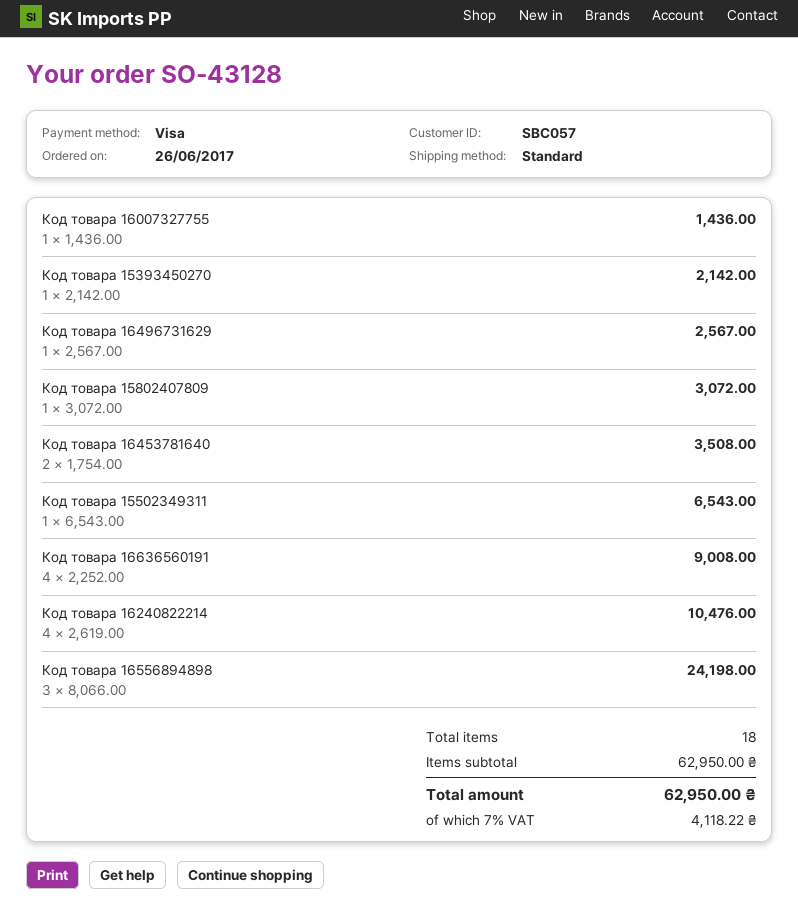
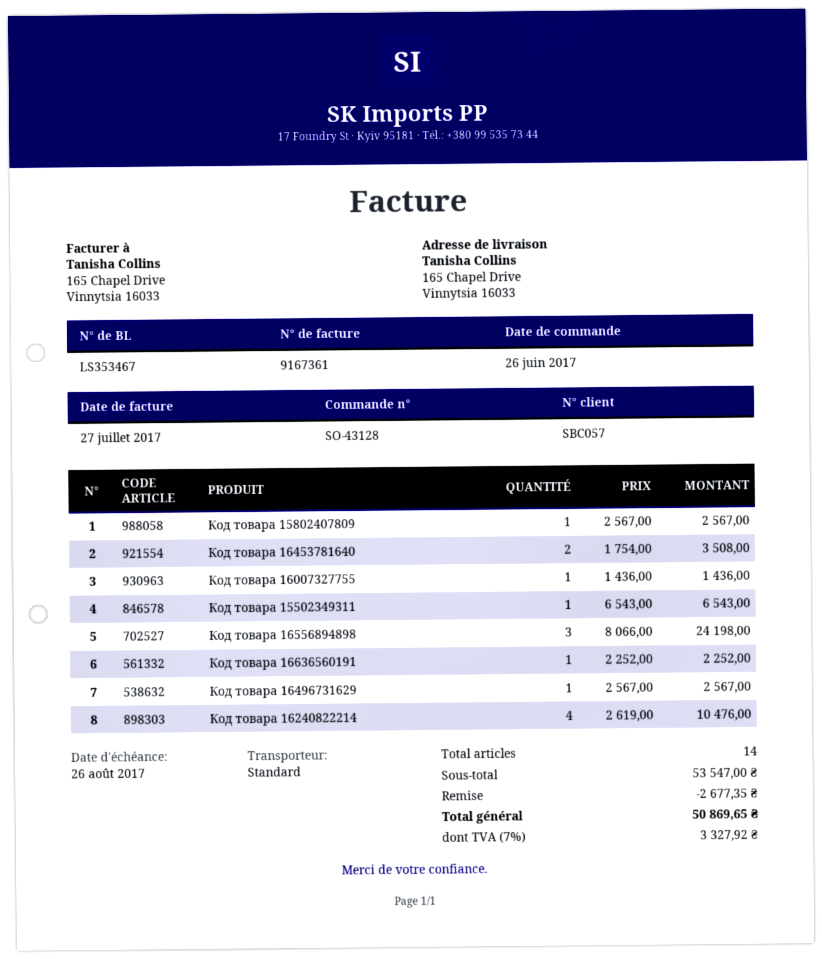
Код товара 15393450270: 1 x 2142.00 = 2142.00 -> none
Код товара 15802407809: 1 x 3072.00 = 3072.00 -> 1 x 2567.00 = 2567.00
Код товара 16636560191: 4 x 2252.00 = 9008.00 -> 1 x 2252.00 = 2252.00
total quantity: 18 -> 14
subtotal: 62950.00 -> 53547.00
discount: none -> 2677.35
tax: 7% = 4118.22 -> 7% = 3327.92
total: 62950.00 -> 50869.65

